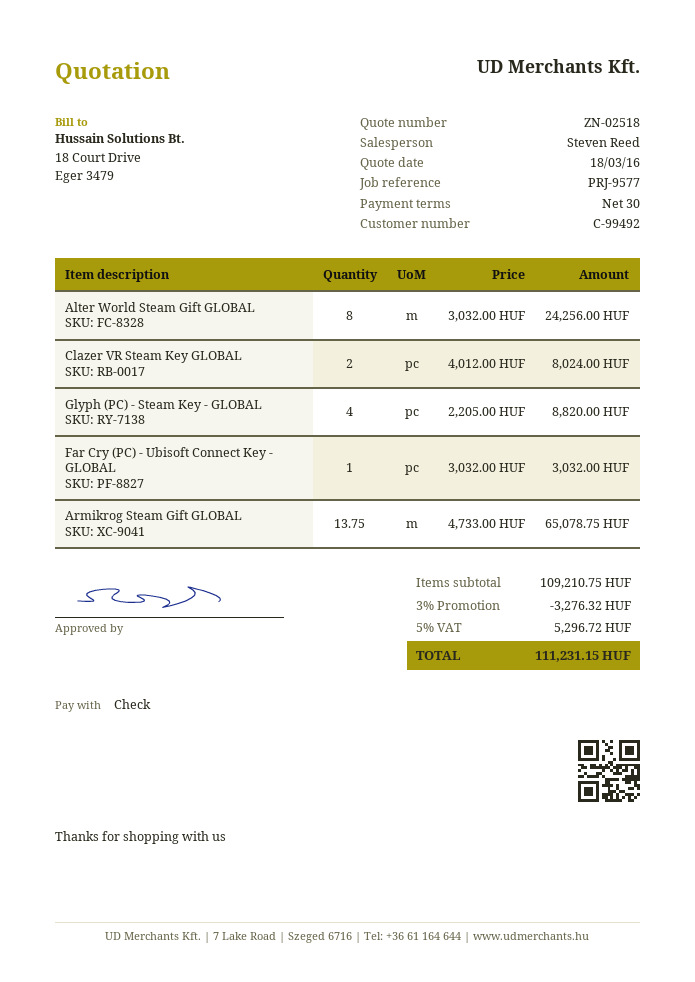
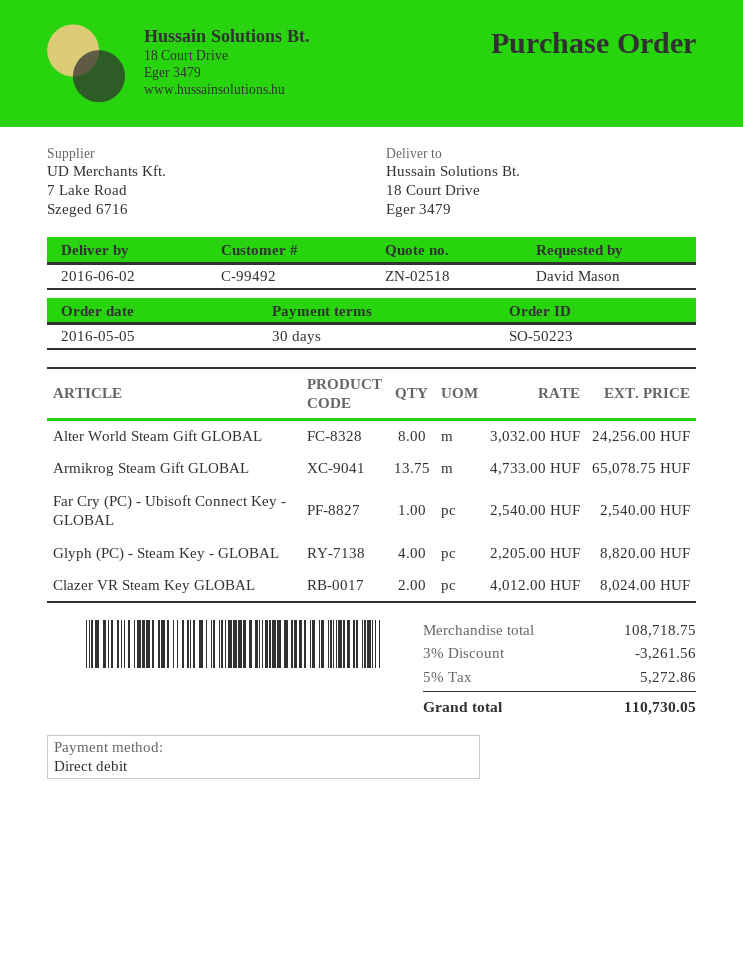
payment method: cheque -> direct debit
Far Cry (PC) - Ubisoft Connect Key - GLOBAL: 1 x 3032.00 = 3032.00 -> 1 x 2540.00 = 2540.00
subtotal: 109210.75 -> 108718.75
discount: 3% = 3276.32 -> 3% = 3261.56
tax: 5% = 5296.72 -> 5% = 5272.86
total: 111231.15 -> 110730.05

